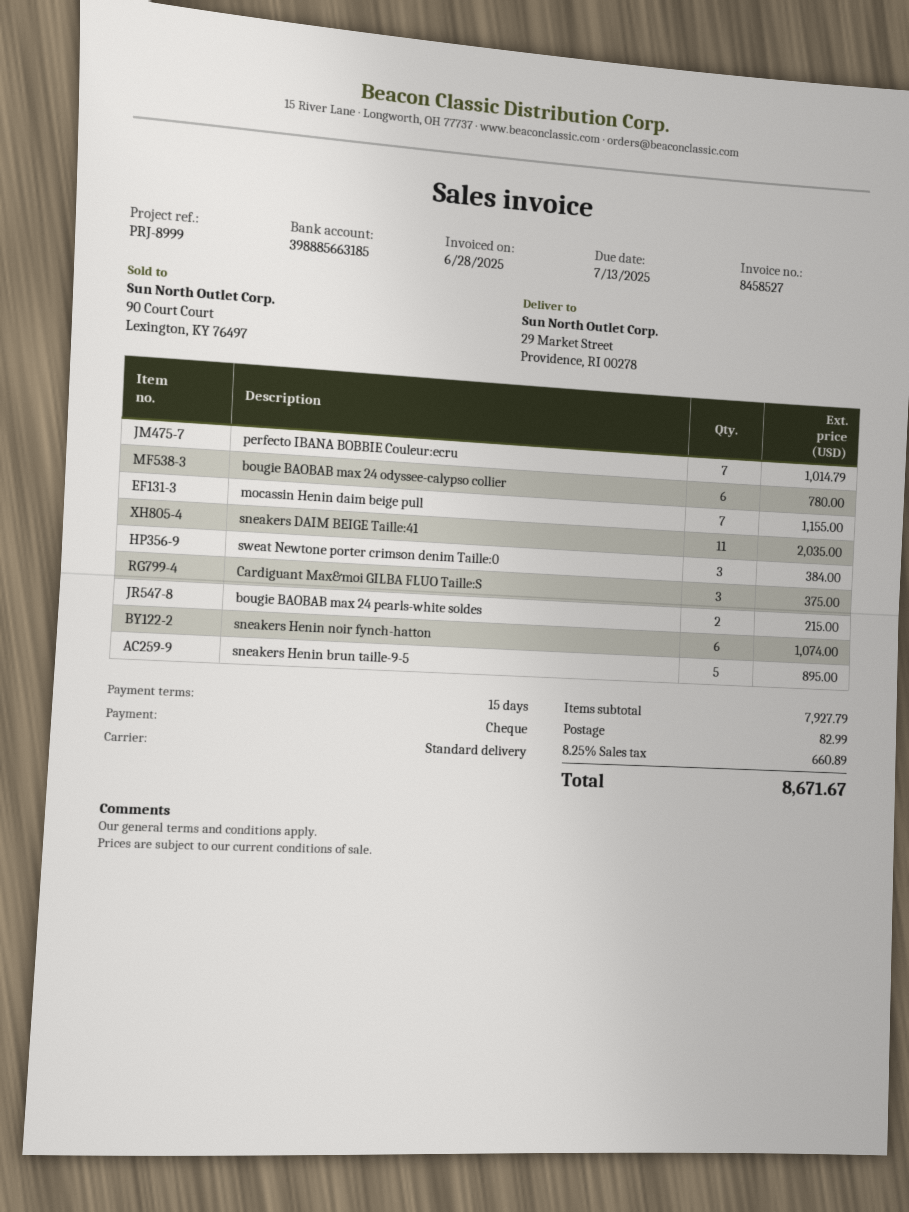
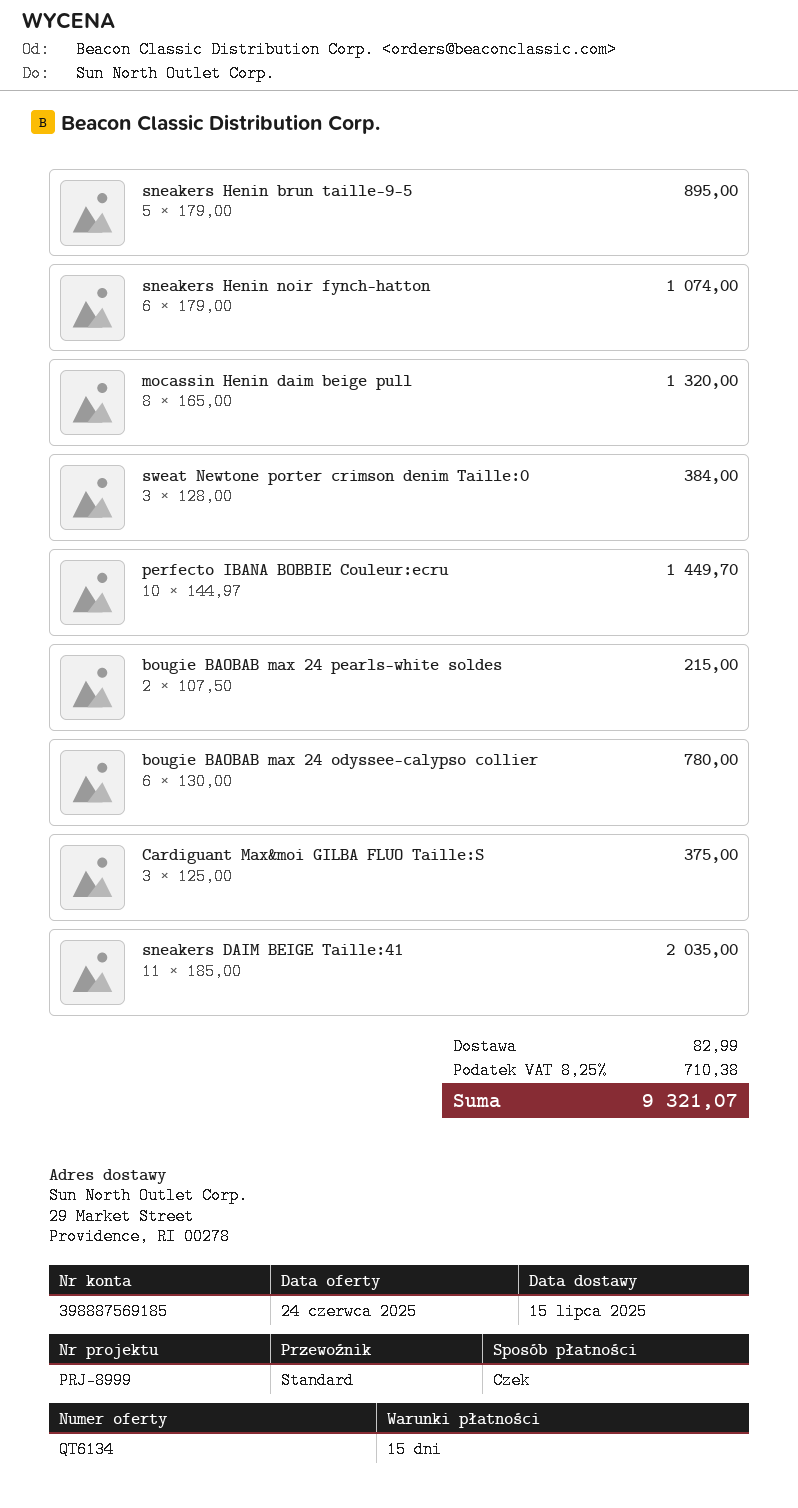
bank account: 398885663185 -> 398887569185
perfecto IBANA BOBBIE Couleur:ecru: 7 for 1014.79 -> 10 for 1449.70
mocassin Henin daim beige pull: 7 for 1155.00 -> 8 for 1320.00
tax: 8.25% = 660.89 -> 8.25% = 710.38
total: 8671.67 -> 9321.07

